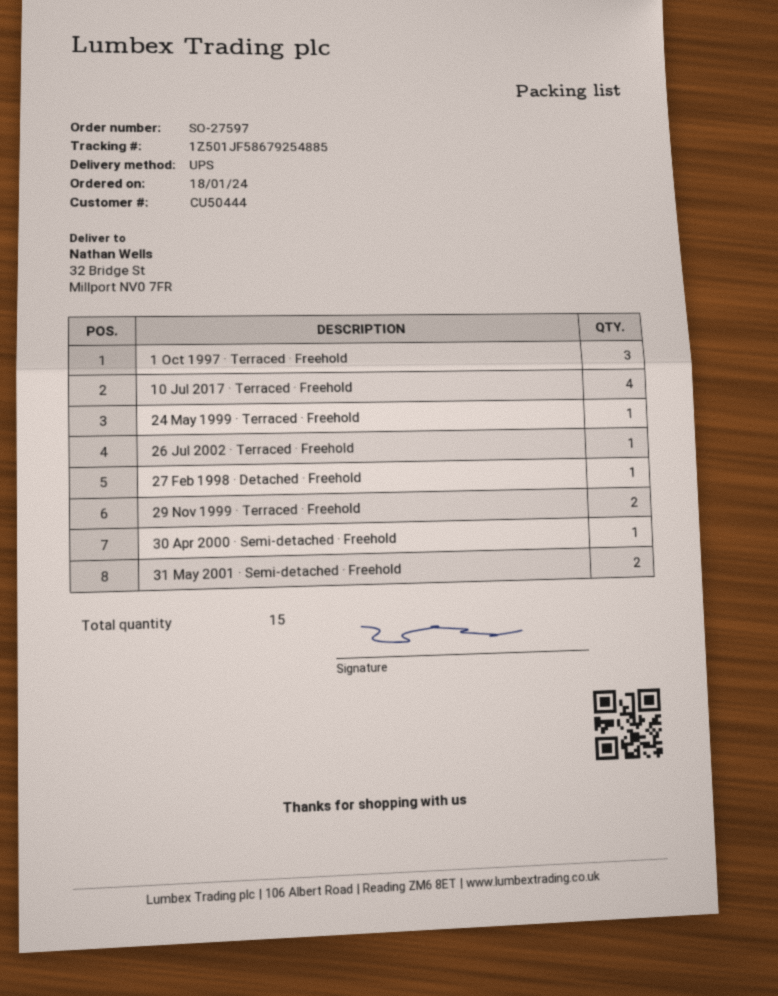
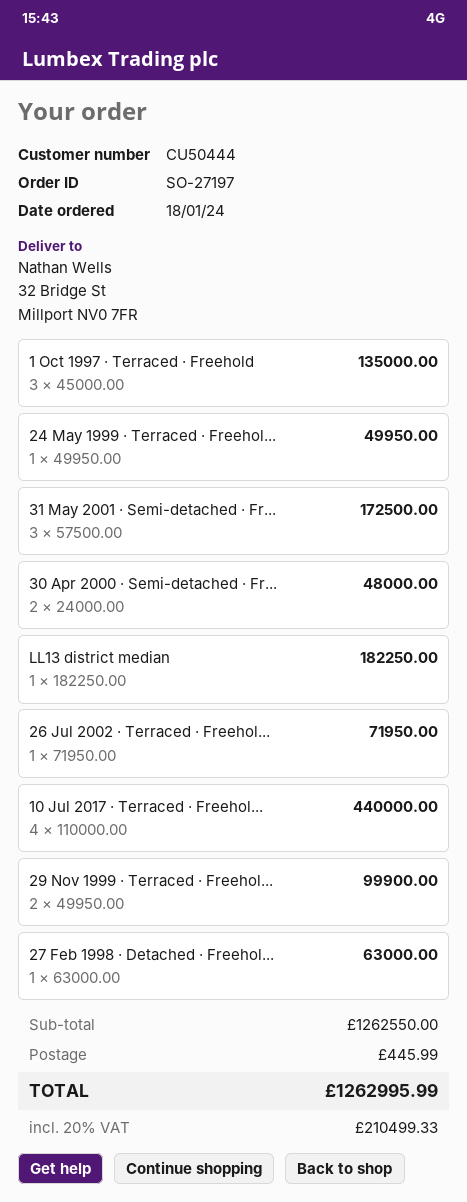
order number: SO-27597 -> SO-27197
30 Apr 2000 · Semi-detached · Freehold: 1 -> 2
31 May 2001 · Semi-detached · Freehold: 2 -> 3
LL13 district median: none -> 1

